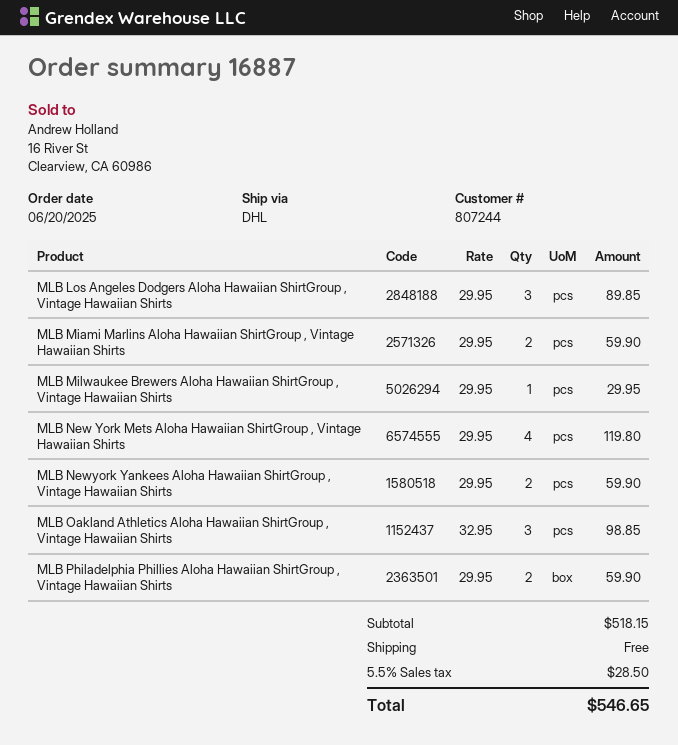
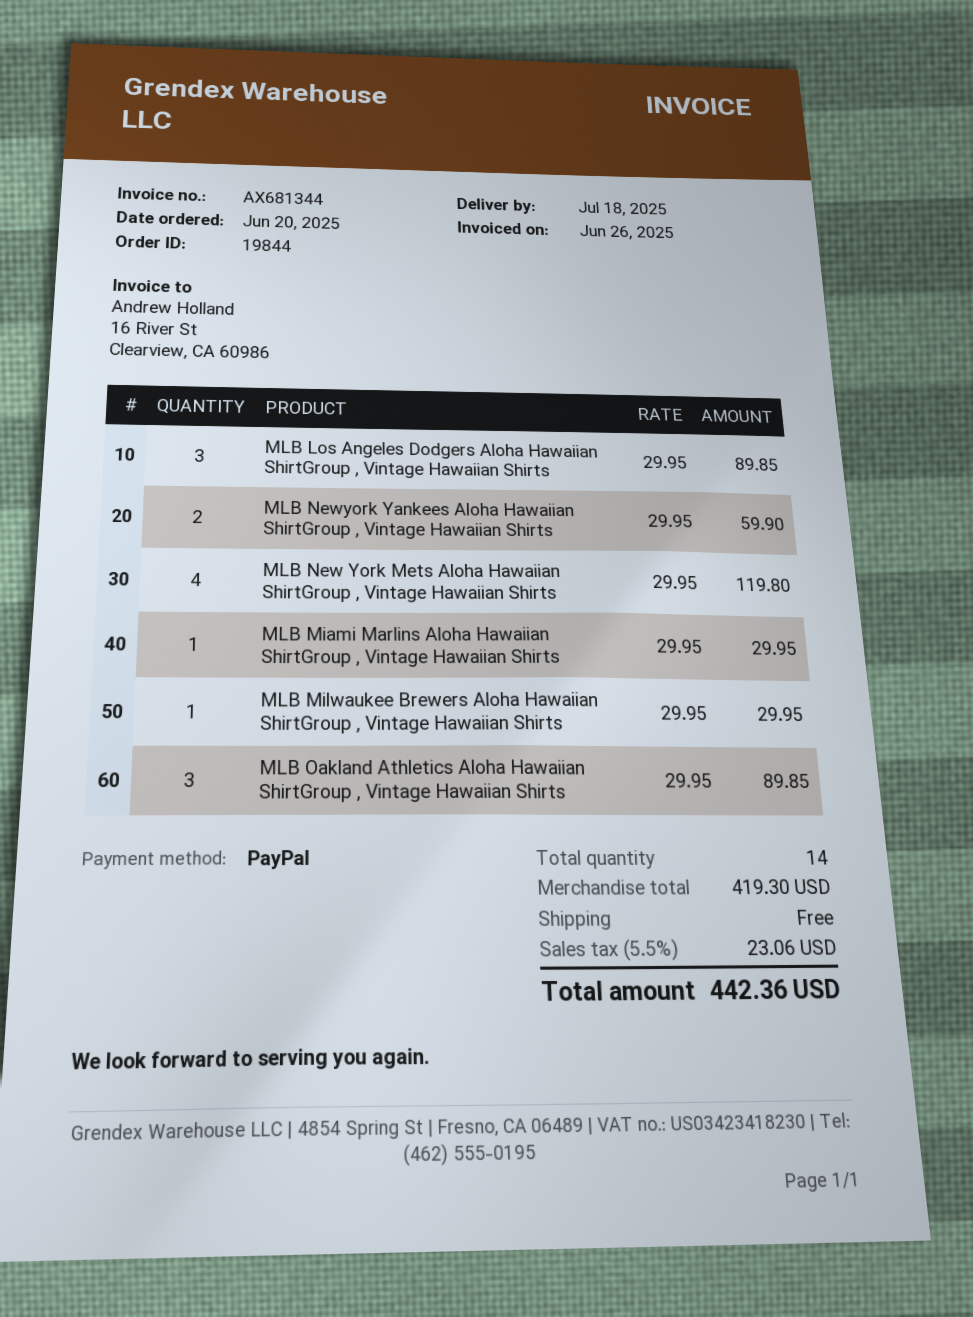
order number: 16887 -> 19844
MLB Miami Marlins Aloha Hawaiian ShirtGroup , Vintage Hawaiian Shirts: 2 x 29.95 = 59.90 -> 1 x 29.95 = 29.95
MLB Oakland Athletics Aloha Hawaiian ShirtGroup , Vintage Hawaiian Shirts: 3 x 32.95 = 98.85 -> 3 x 29.95 = 89.85
MLB Philadelphia Phillies Aloha Hawaiian ShirtGroup , Vintage Hawaiian Shirts: 2 x 29.95 = 59.90 -> none
subtotal: 518.15 -> 419.30
tax: 5.5% = 28.50 -> 5.5% = 23.06
total: 546.65 -> 442.36

